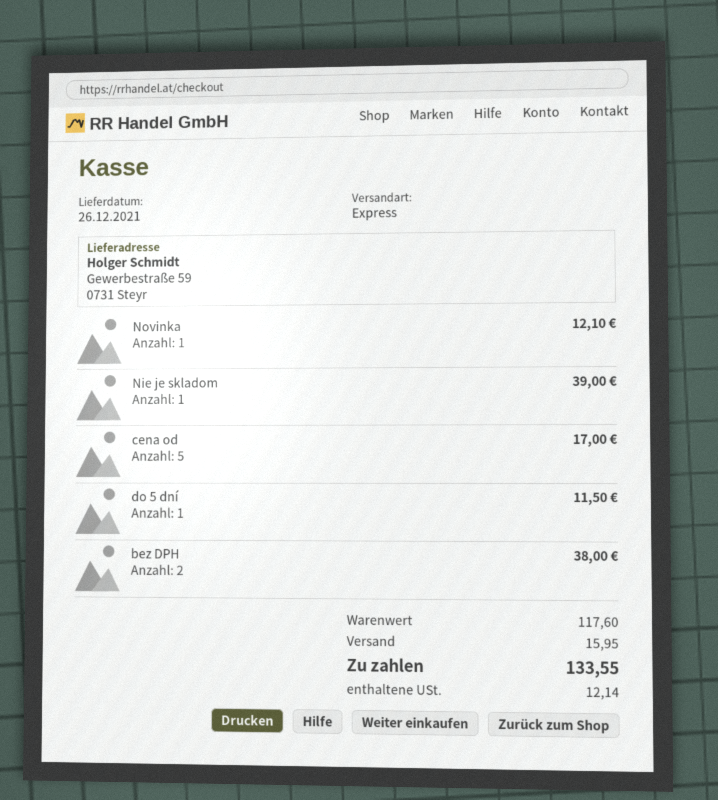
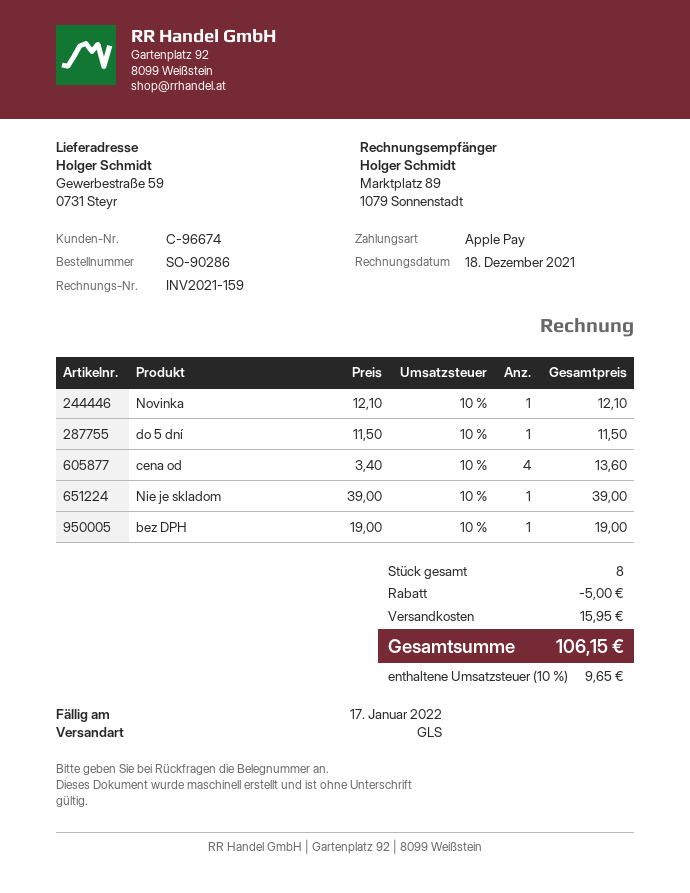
shipping method: express -> GLS
cena od: 5 for 17.00 -> 4 for 13.60
bez DPH: 2 for 38.00 -> 1 for 19.00
discount: none -> 5.00
tax: 12.14 -> 9.65
total: 133.55 -> 106.15

